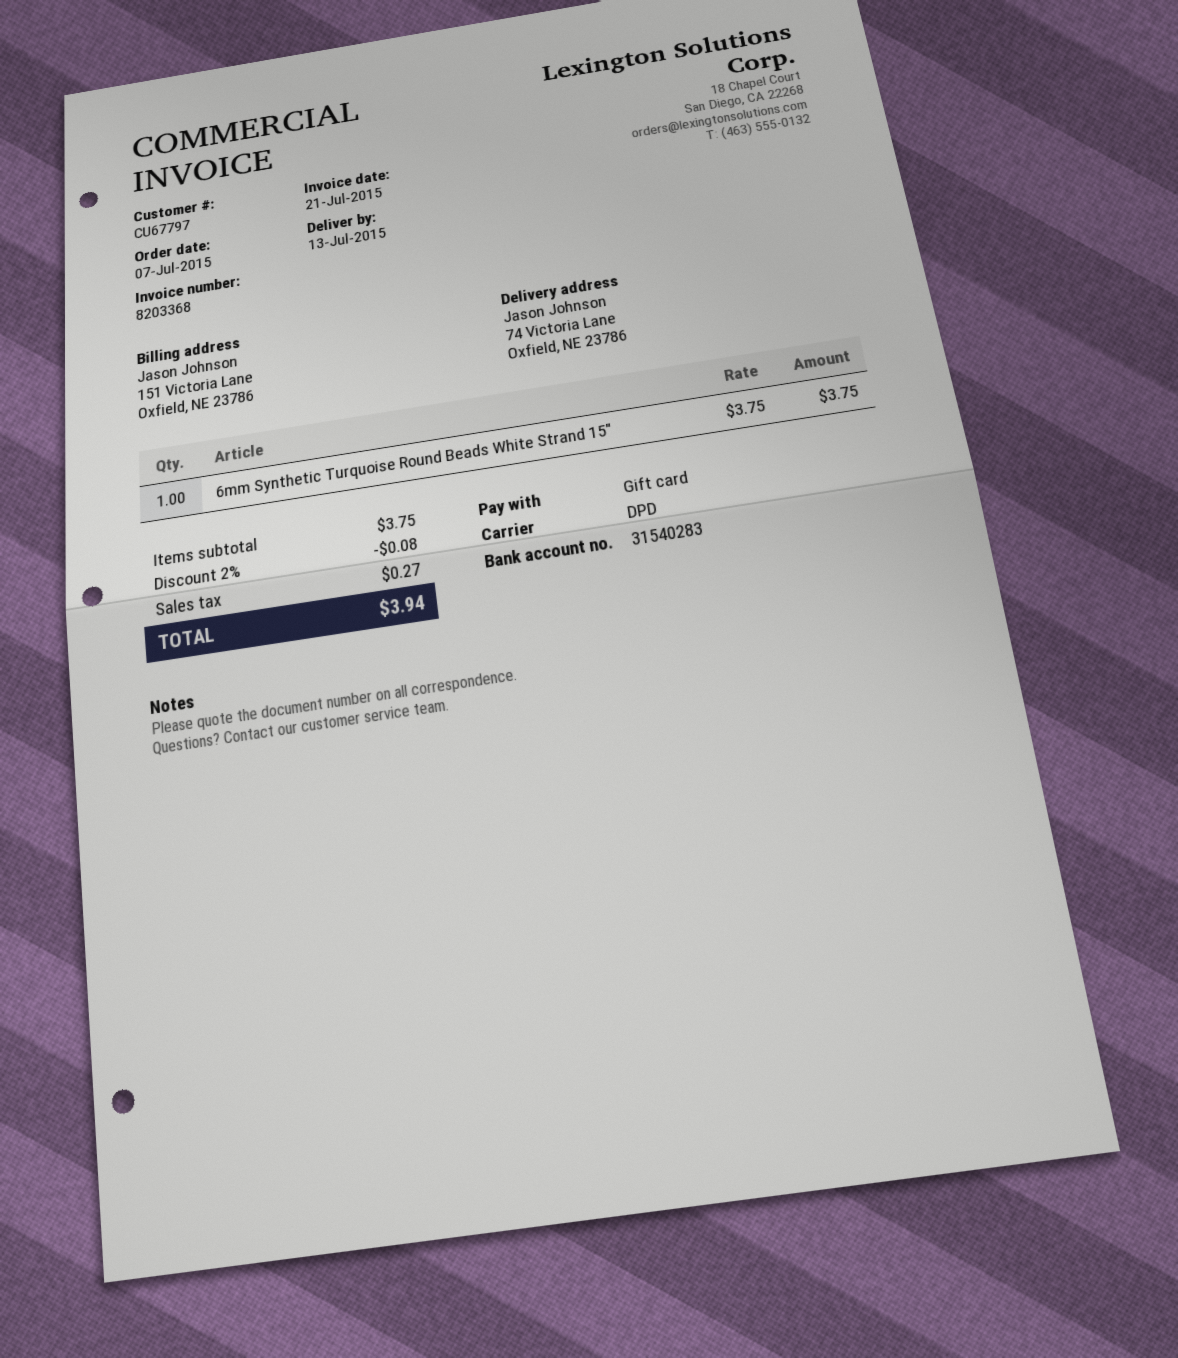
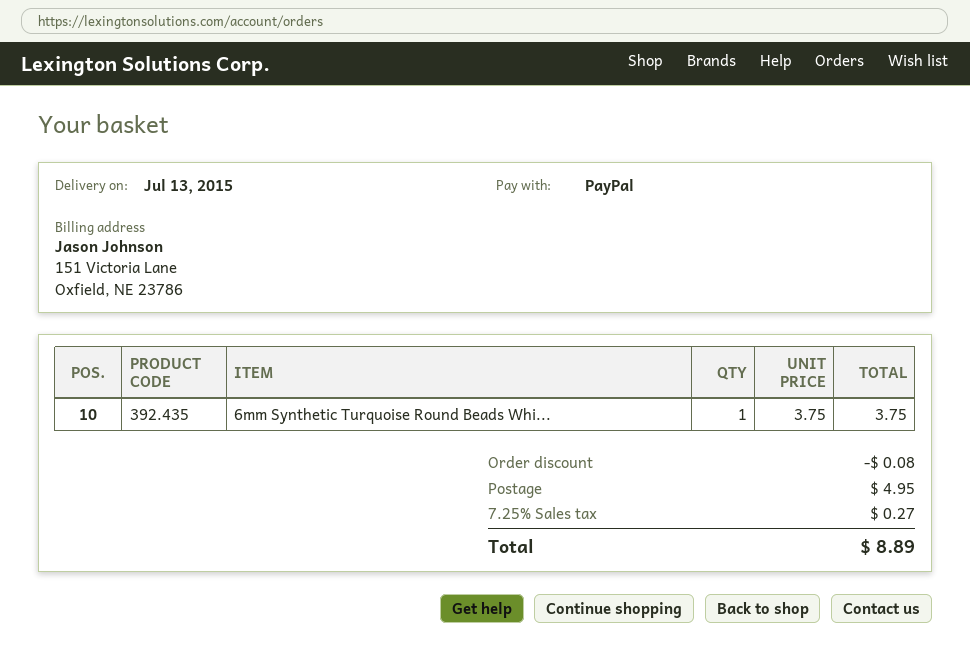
payment method: gift card -> PayPal
shipping: none -> 4.95
total: 3.94 -> 8.89

